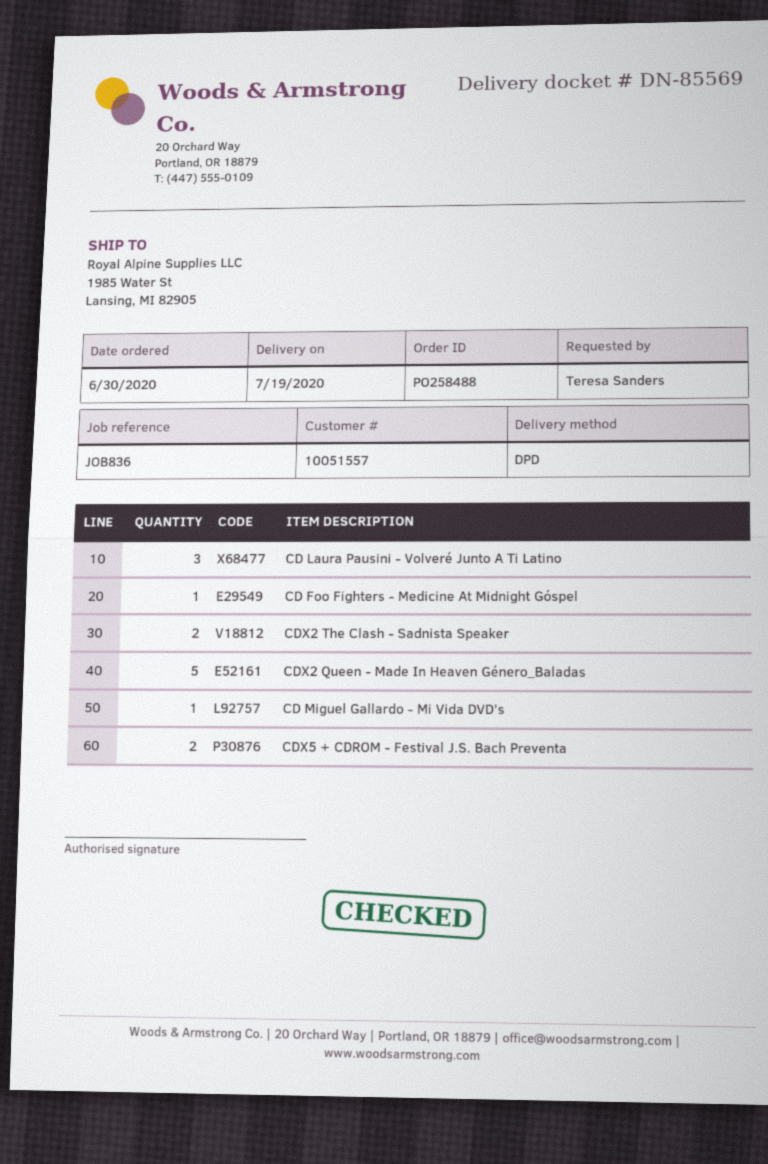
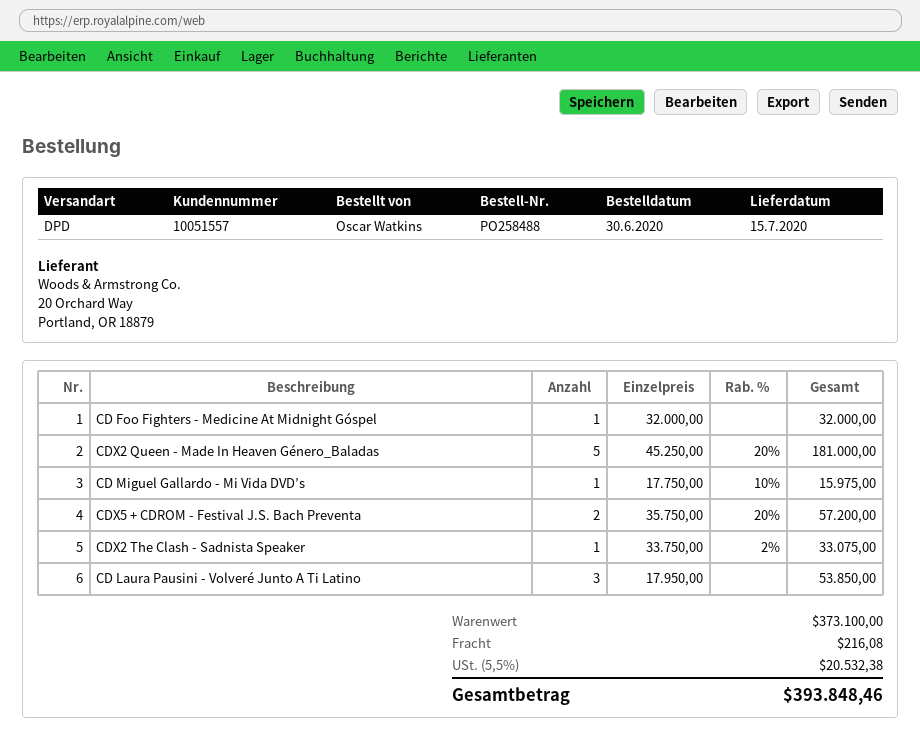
delivery date: 2020-07-19 -> 2020-07-15
ordered by: Teresa Sanders -> Oscar Watkins
CDX2 The Clash - Sadnista Speaker: 2 -> 1

